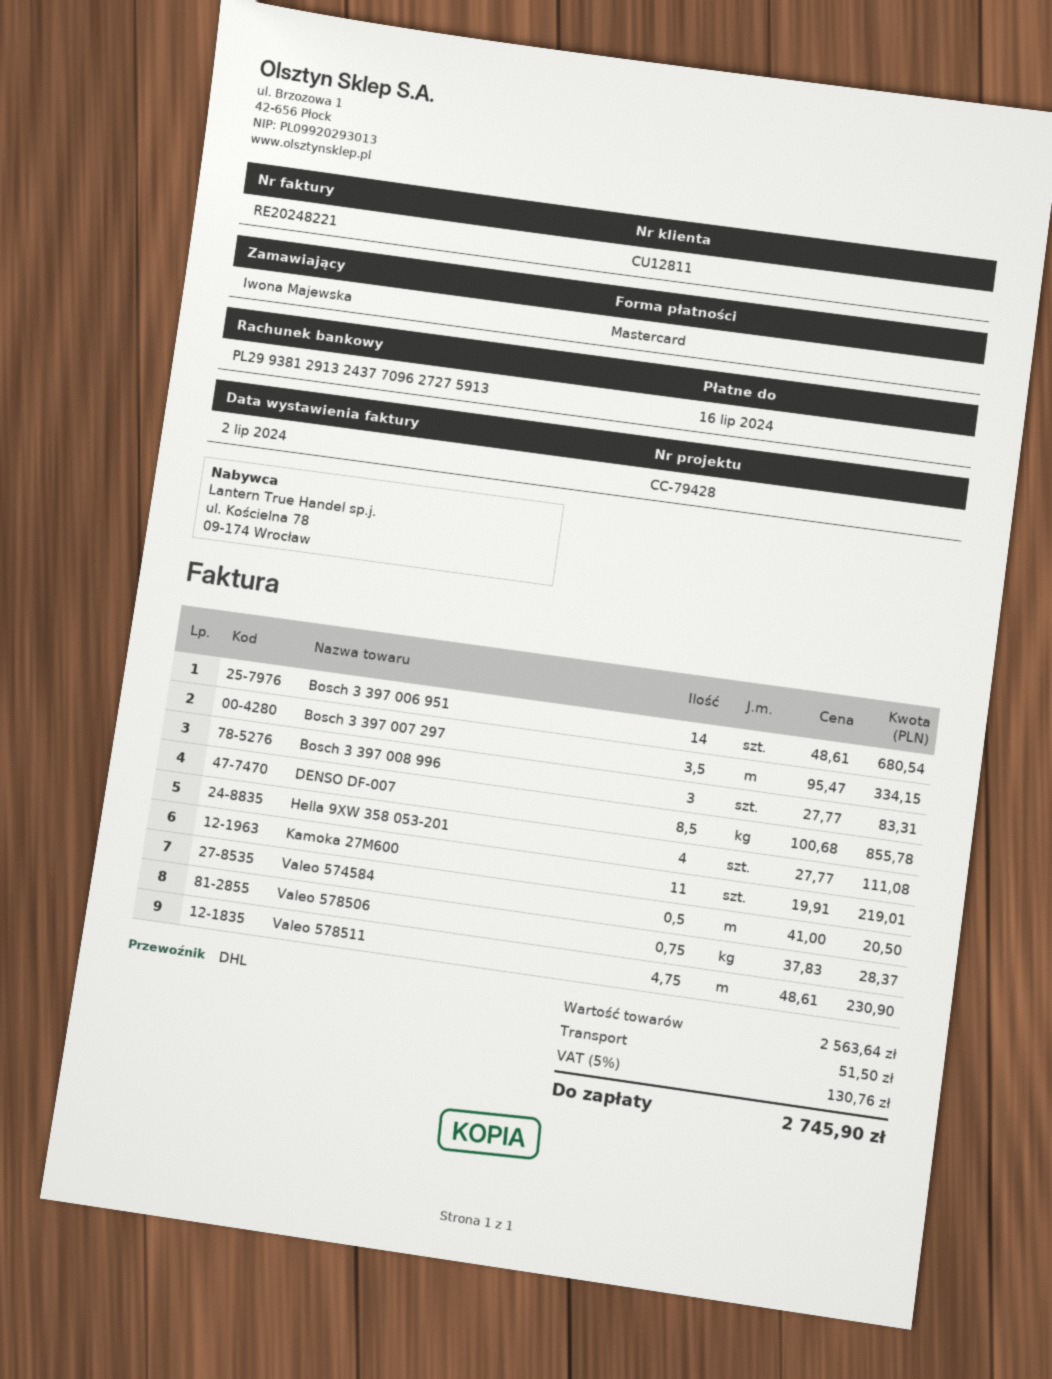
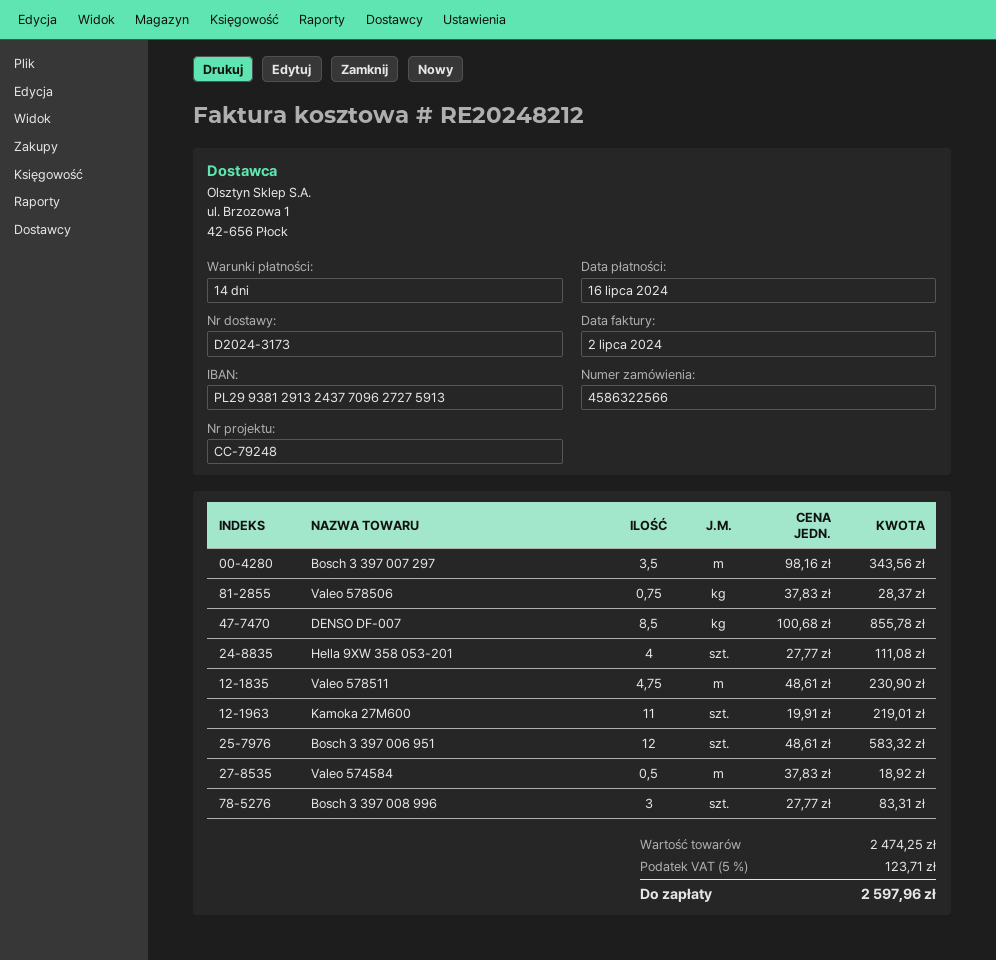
invoice number: RE20248221 -> RE20248212
reference: CC-79428 -> CC-79248
Bosch 3 397 006 951: 14 x 48.61 = 680.54 -> 12 x 48.61 = 583.32
Bosch 3 397 007 297: 3.5 x 95.47 = 334.15 -> 3.5 x 98.16 = 343.56
Valeo 574584: 0.5 x 41.00 = 20.50 -> 0.5 x 37.83 = 18.92
subtotal: 2563.64 -> 2474.25
shipping: 51.50 -> none
tax: 5% = 130.76 -> 5% = 123.71
total: 2745.90 -> 2597.96

